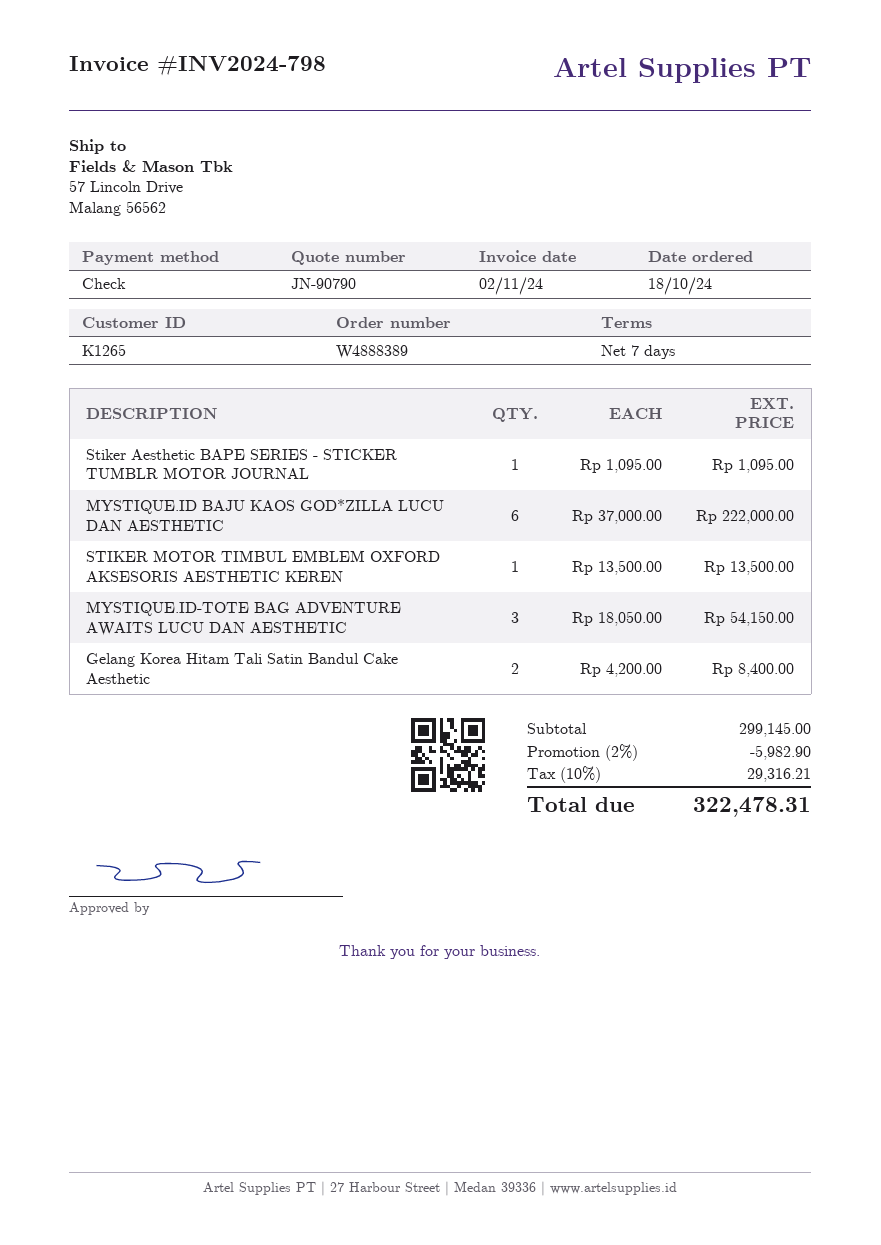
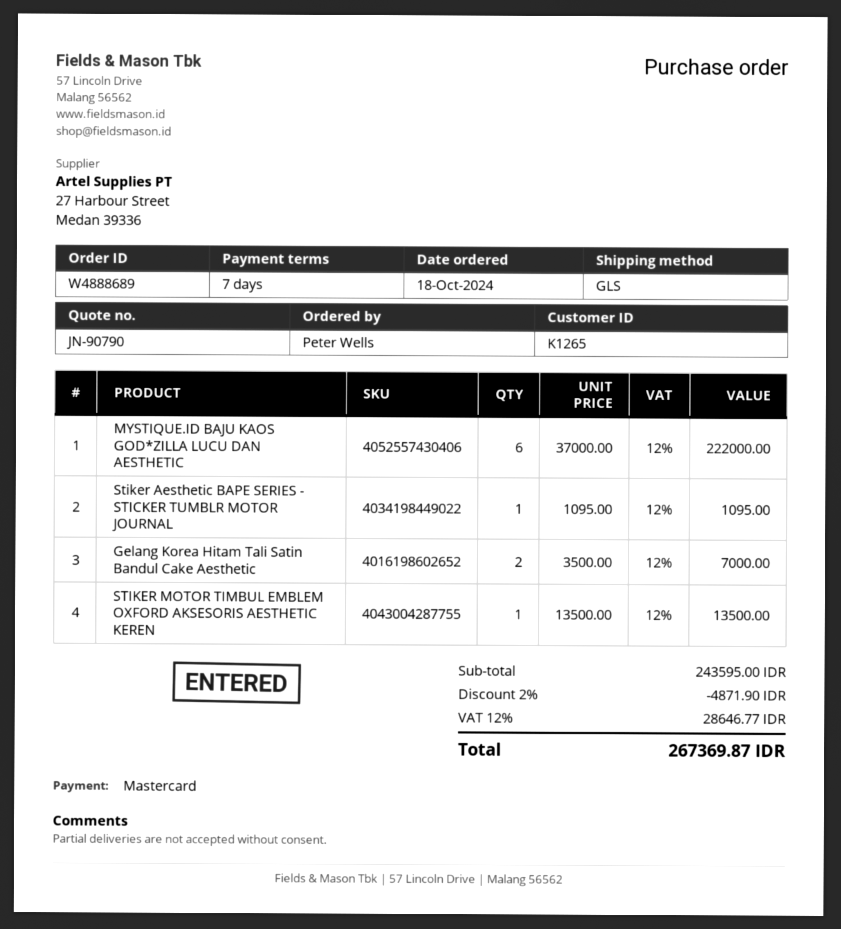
order number: W4888389 -> W4888689
payment method: cheque -> Mastercard
MYSTIQUE.ID-TOTE BAG ADVENTURE AWAITS LUCU DAN AESTHETIC: 3 x 18050.00 = 54150.00 -> none
Gelang Korea Hitam Tali Satin Bandul Cake Aesthetic: 2 x 4200.00 = 8400.00 -> 2 x 3500.00 = 7000.00
subtotal: 299145.00 -> 243595.00
discount: 2% = 5982.90 -> 2% = 4871.90
tax: 10% = 29316.21 -> 12% = 28646.77
total: 322478.31 -> 267369.87

